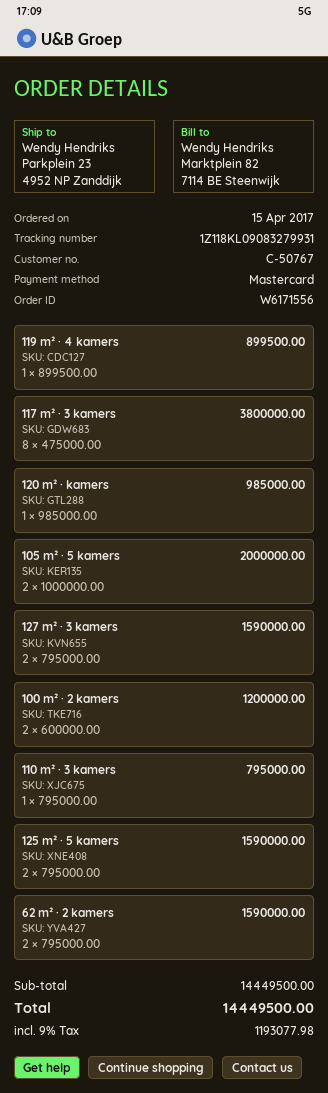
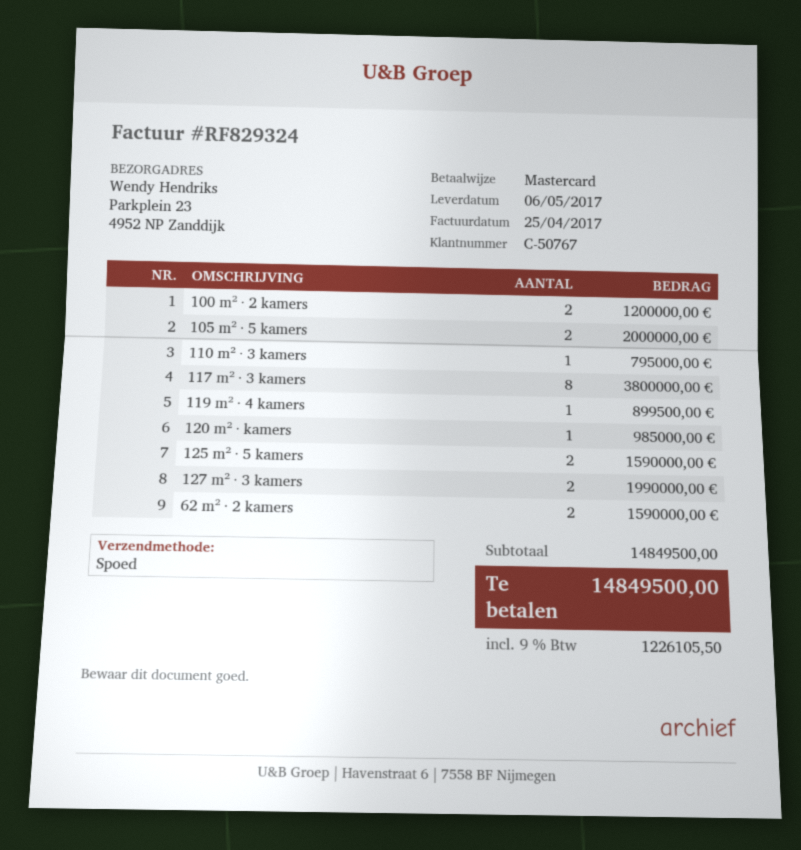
127 m² · 3 kamers: 2 for 1590000.00 -> 2 for 1990000.00
subtotal: 14449500.00 -> 14849500.00
tax: 9% = 1193077.98 -> 9% = 1226105.50
total: 14449500.00 -> 14849500.00

